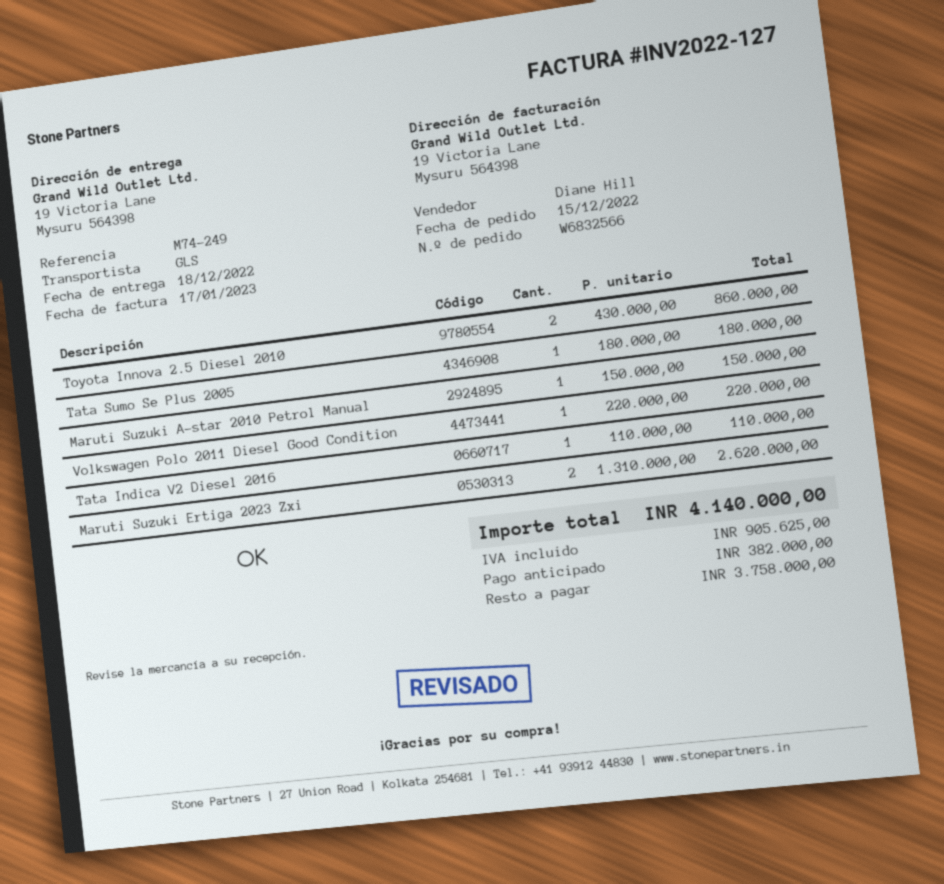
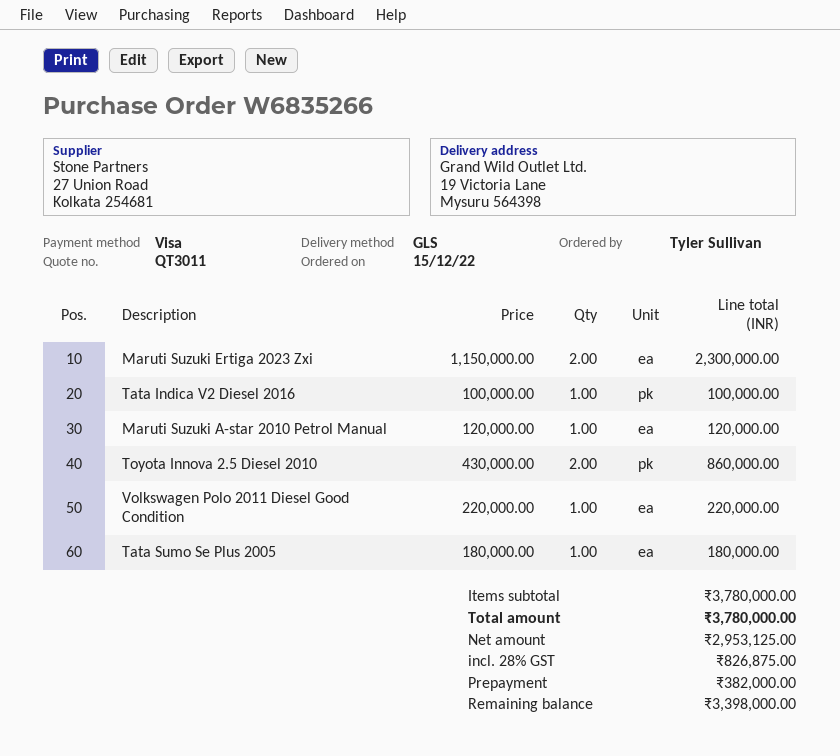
order number: W6832566 -> W6835266
Maruti Suzuki A-star 2010 Petrol Manual: 1 x 150000.00 = 150000.00 -> 1 x 120000.00 = 120000.00
Tata Indica V2 Diesel 2016: 1 x 110000.00 = 110000.00 -> 1 x 100000.00 = 100000.00
Maruti Suzuki Ertiga 2023 Zxi: 2 x 1310000.00 = 2620000.00 -> 2 x 1150000.00 = 2300000.00
tax: 905625.00 -> 826875.00
total: 4140000.00 -> 3780000.00
balance: 3758000.00 -> 3398000.00

